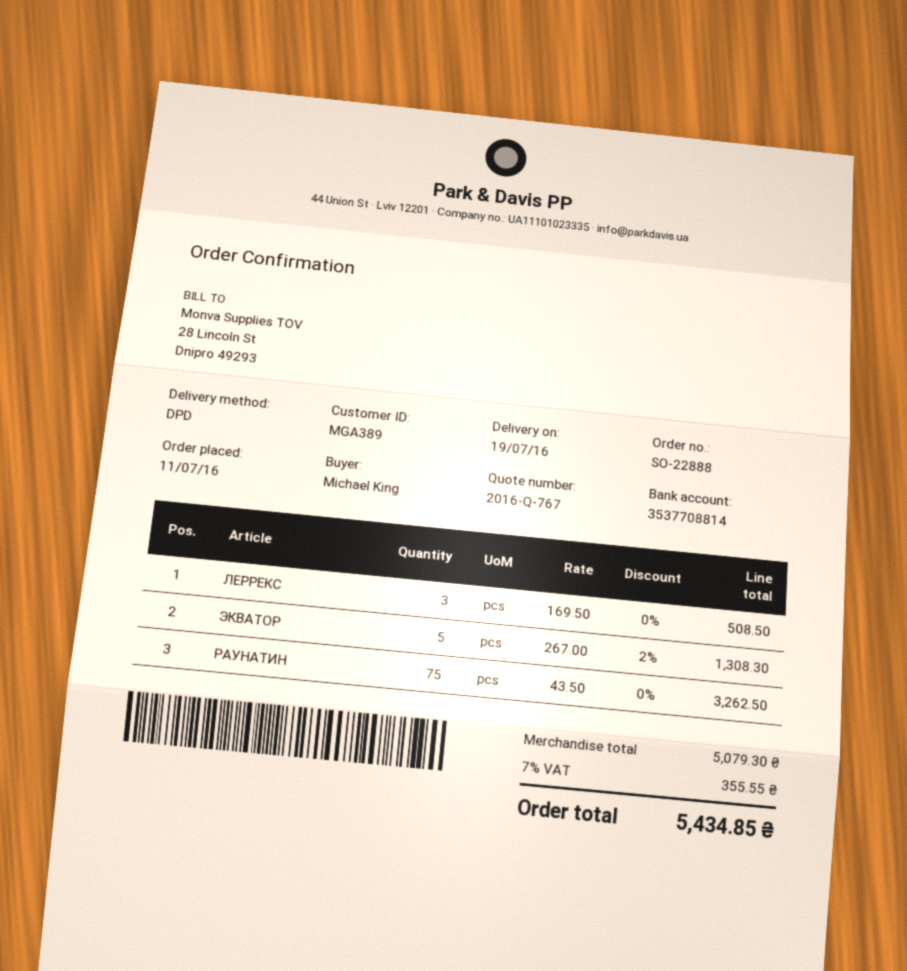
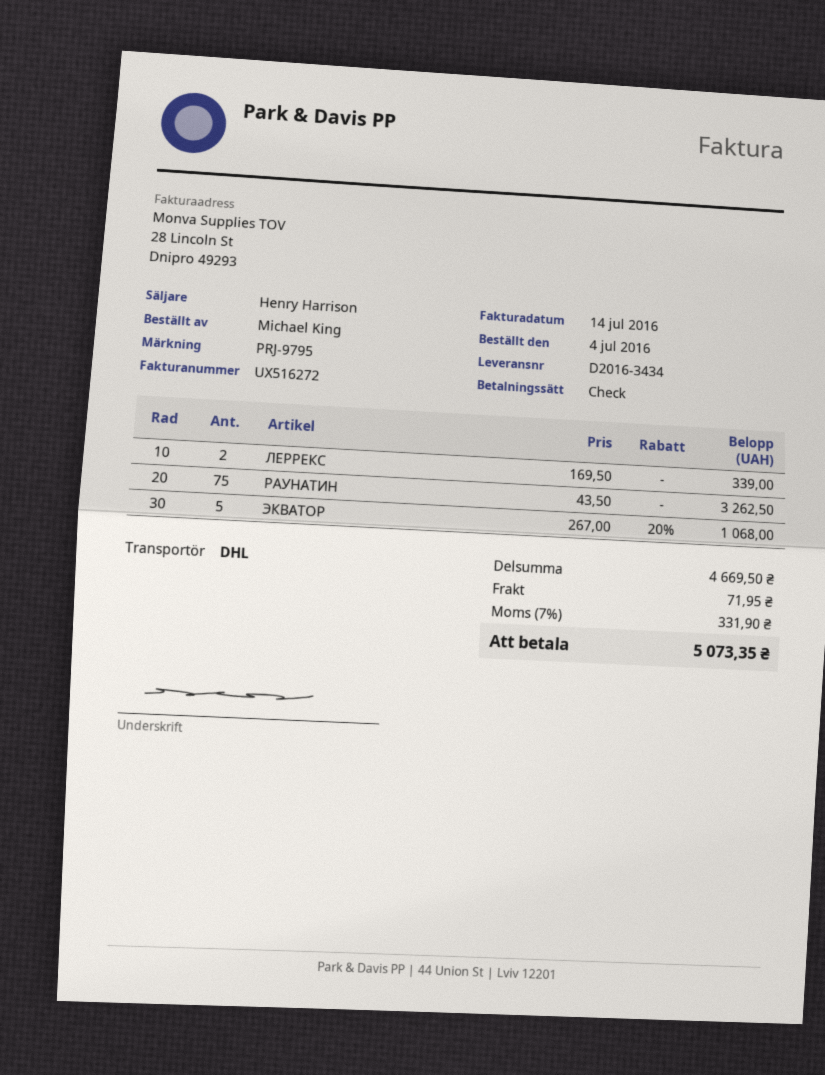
order date: 2016-07-11 -> 2016-07-04
shipping method: DPD -> DHL
ЛЕРРЕКС: 3 x 169.50 = 508.50 -> 2 x 169.50 = 339.00
ЭКВАТОР: 5 x 267.00 - 2% = 1308.30 -> 5 x 267.00 - 20% = 1068.00
subtotal: 5079.30 -> 4669.50
shipping: none -> 71.95
tax: 7% = 355.55 -> 7% = 331.90
total: 5434.85 -> 5073.35

